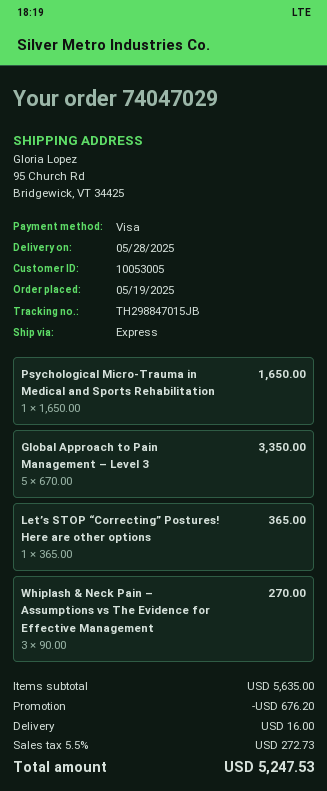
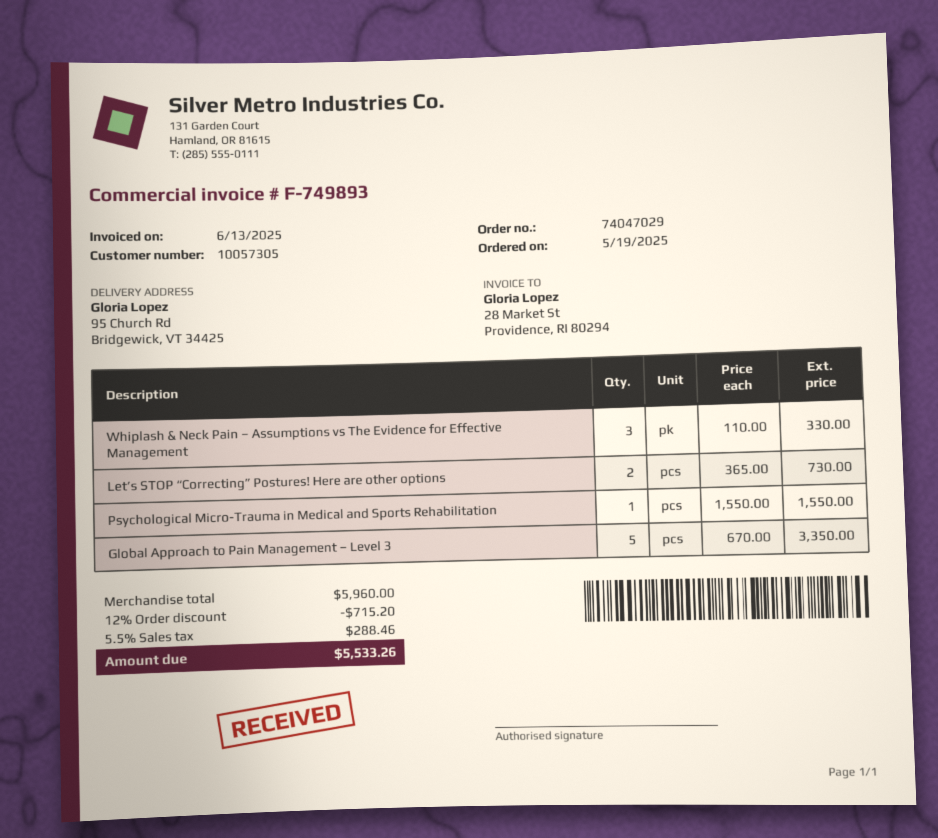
customer number: 10053005 -> 10057305
Psychological Micro-Trauma in Medical and Sports Rehabilitation: 1 x 1650.00 = 1650.00 -> 1 x 1550.00 = 1550.00
Let’s STOP “Correcting” Postures! Here are other options: 1 x 365.00 = 365.00 -> 2 x 365.00 = 730.00
Whiplash & Neck Pain – Assumptions vs The Evidence for Effective Management: 3 x 90.00 = 270.00 -> 3 x 110.00 = 330.00
subtotal: 5635.00 -> 5960.00
discount: 676.20 -> 715.20
shipping: 16.00 -> none
tax: 5.5% = 272.73 -> 5.5% = 288.46
total: 5247.53 -> 5533.26

